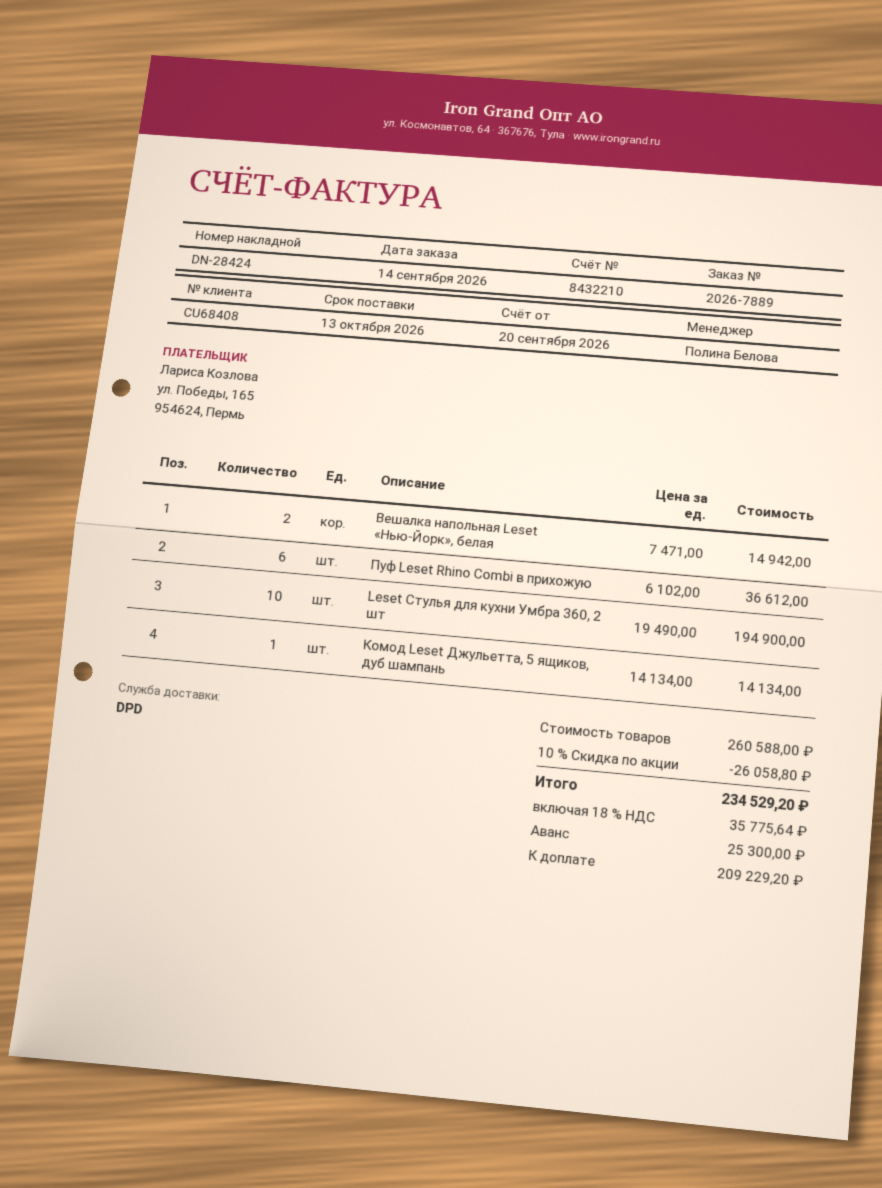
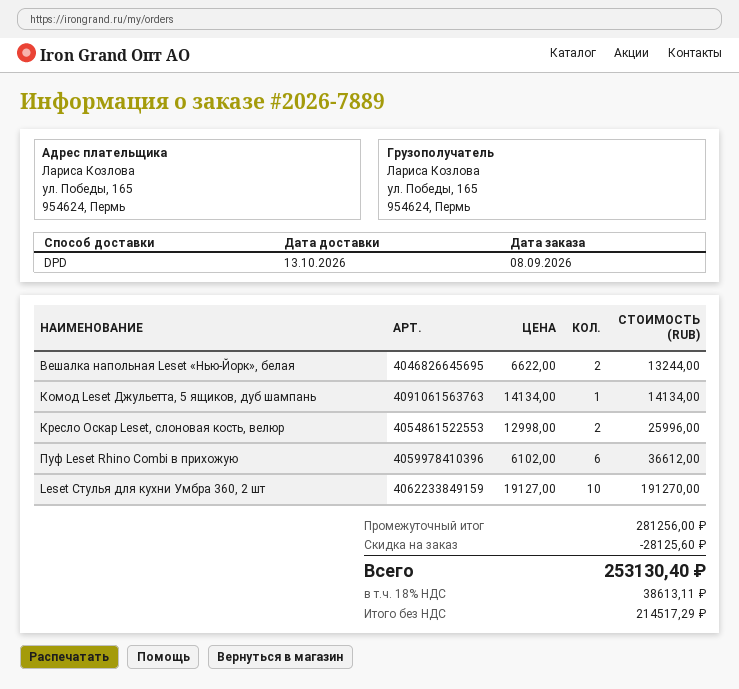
order date: 2026-09-14 -> 2026-09-08
Вешалка напольная Leset «Нью-Йорк», белая: 2 x 7471.00 = 14942.00 -> 2 x 6622.00 = 13244.00
Leset Стулья для кухни Умбра 360, 2 шт: 10 x 19490.00 = 194900.00 -> 10 x 19127.00 = 191270.00
Кресло Оскар Leset, слоновая кость, велюр: none -> 2 x 12998.00 = 25996.00
subtotal: 260588.00 -> 281256.00
discount: 26058.80 -> 28125.60
tax: 18% = 35775.64 -> 18% = 38613.11
total: 234529.20 -> 253130.40

